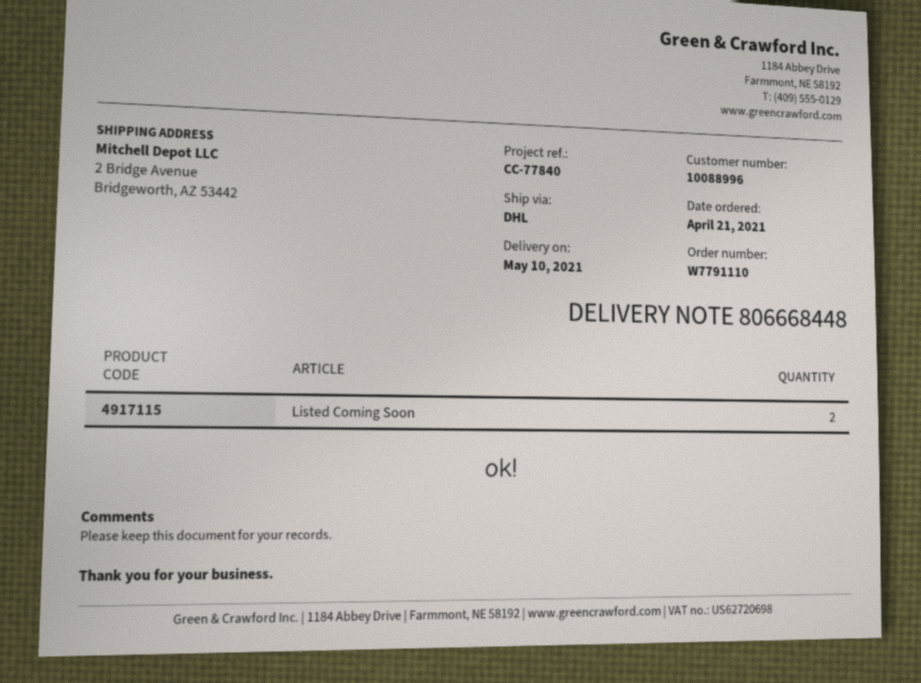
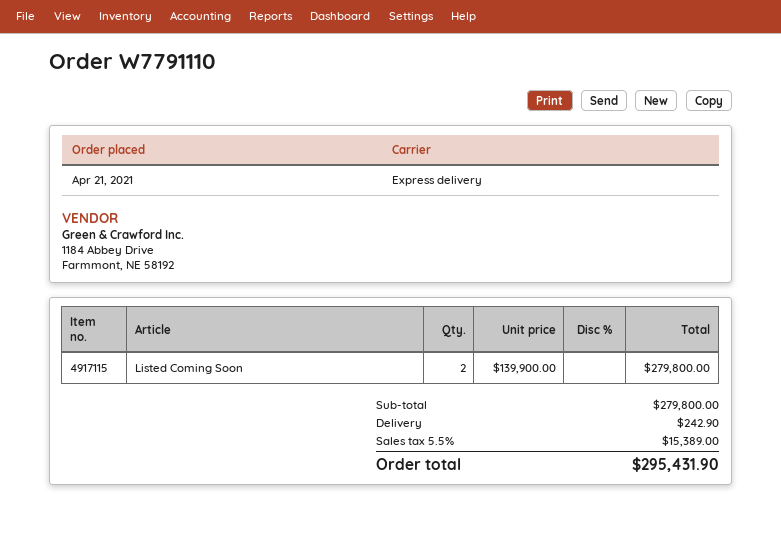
shipping method: DHL -> express

